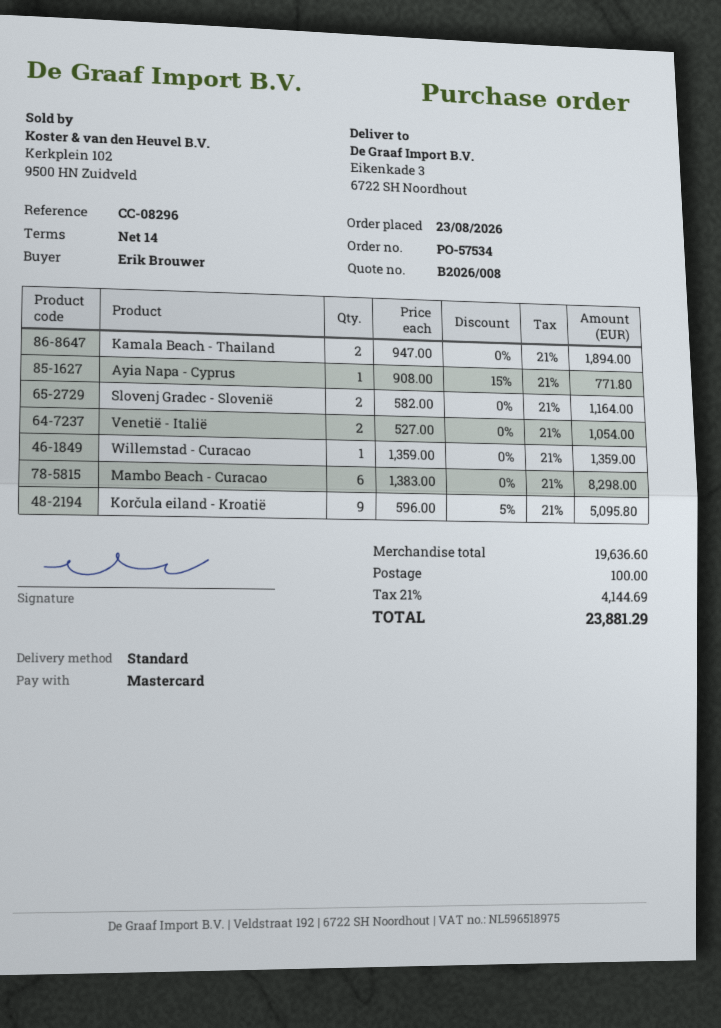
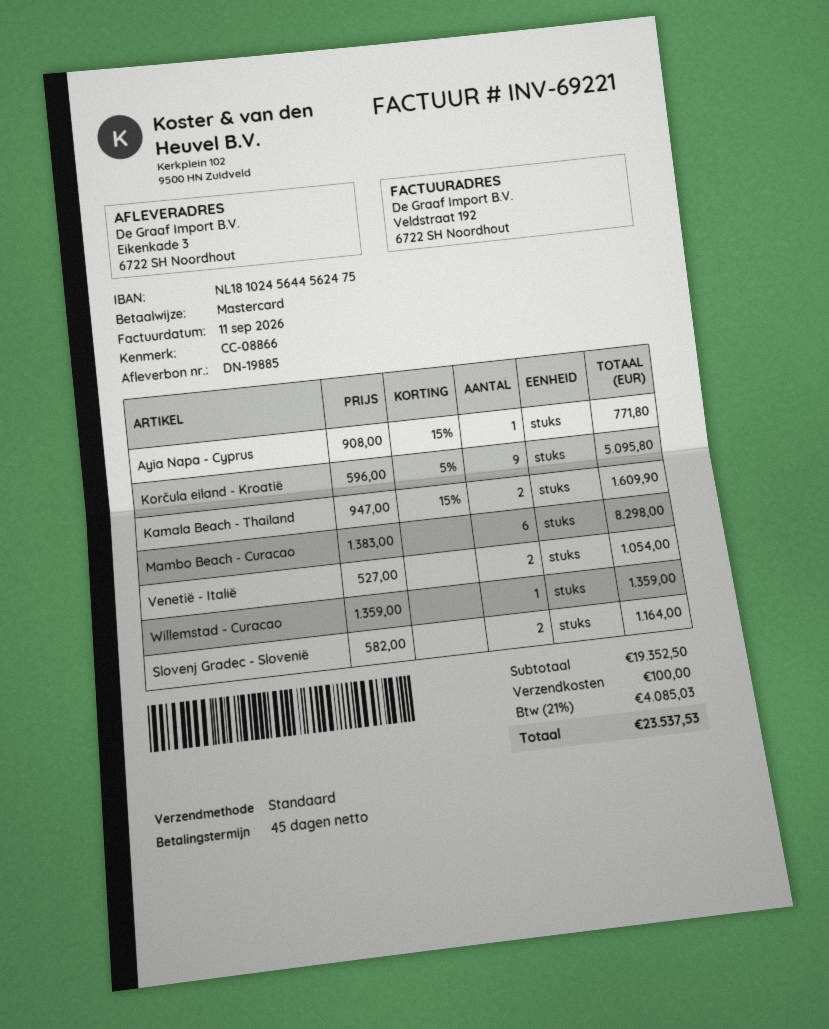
payment terms: 14 days -> 45 days
reference: CC-08296 -> CC-08866
Kamala Beach - Thailand: 2 x 947.00 = 1894.00 -> 2 x 947.00 - 15% = 1609.90
subtotal: 19636.60 -> 19352.50
tax: 21% = 4144.69 -> 21% = 4085.03
total: 23881.29 -> 23537.53

